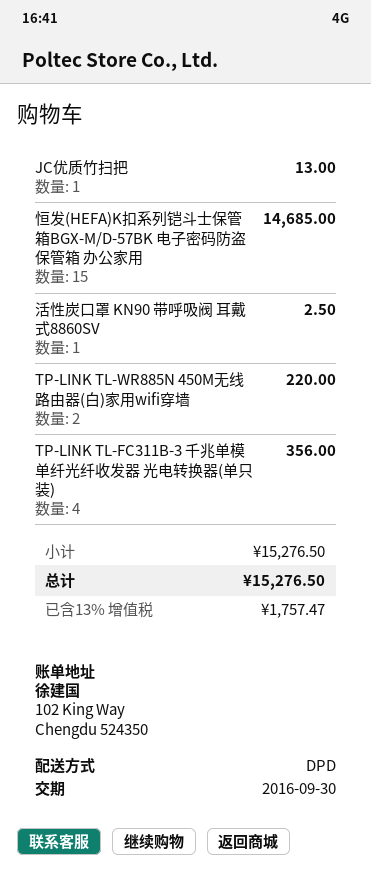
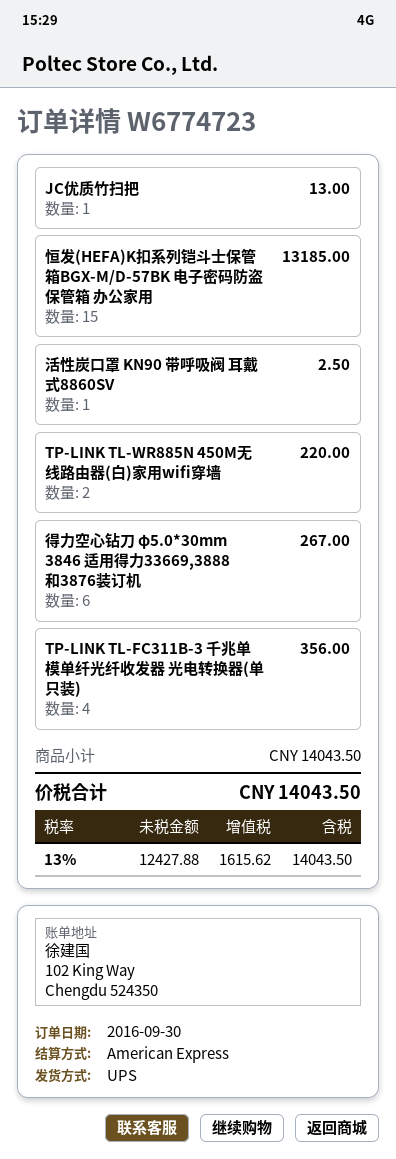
shipping method: DPD -> UPS
恒发(HEFA)K扣系列铠斗士保管箱BGX-M/D-57BK 电子密码防盗保管箱 办公家用: 15 for 14685.00 -> 15 for 13185.00
得力空心钻刀 φ5.0*30mm 3846 适用得力33669,3888和3876装订机: none -> 6 for 267.00
subtotal: 15276.50 -> 14043.50
tax: 13% = 1757.47 -> 13% = 1615.62
total: 15276.50 -> 14043.50

